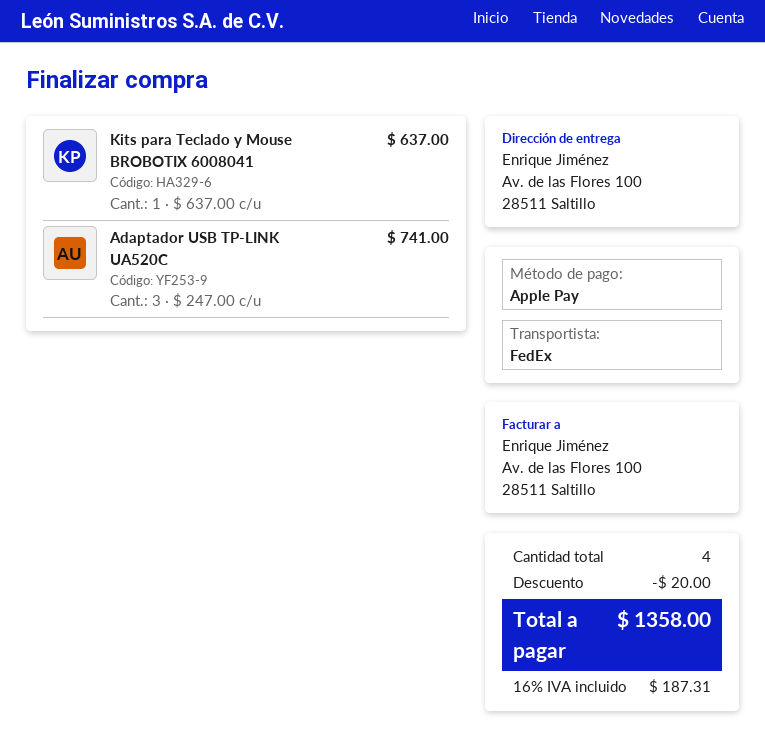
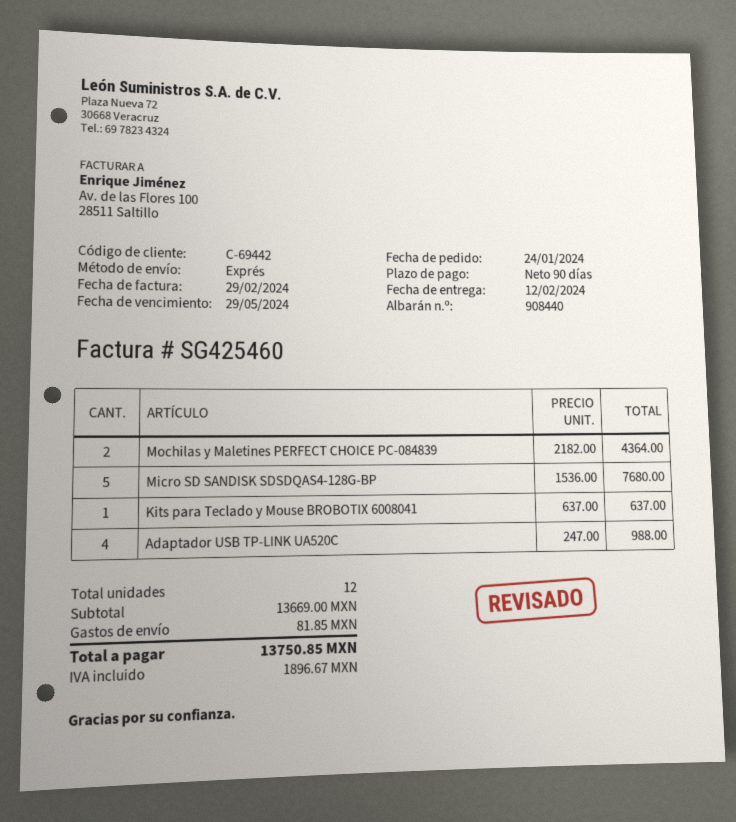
shipping method: FedEx -> express
Adaptador USB TP-LINK UA520C: 3 x 247.00 = 741.00 -> 4 x 247.00 = 988.00
Mochilas y Maletines PERFECT CHOICE PC-084839: none -> 2 x 2182.00 = 4364.00
Micro SD SANDISK SDSDQAS4-128G-BP: none -> 5 x 1536.00 = 7680.00
total quantity: 4 -> 12
discount: 20.00 -> none
shipping: none -> 81.85
tax: 187.31 -> 1896.67
total: 1358.00 -> 13750.85

